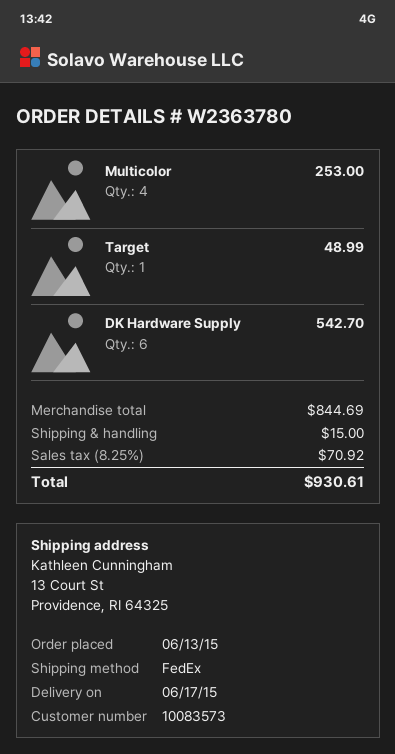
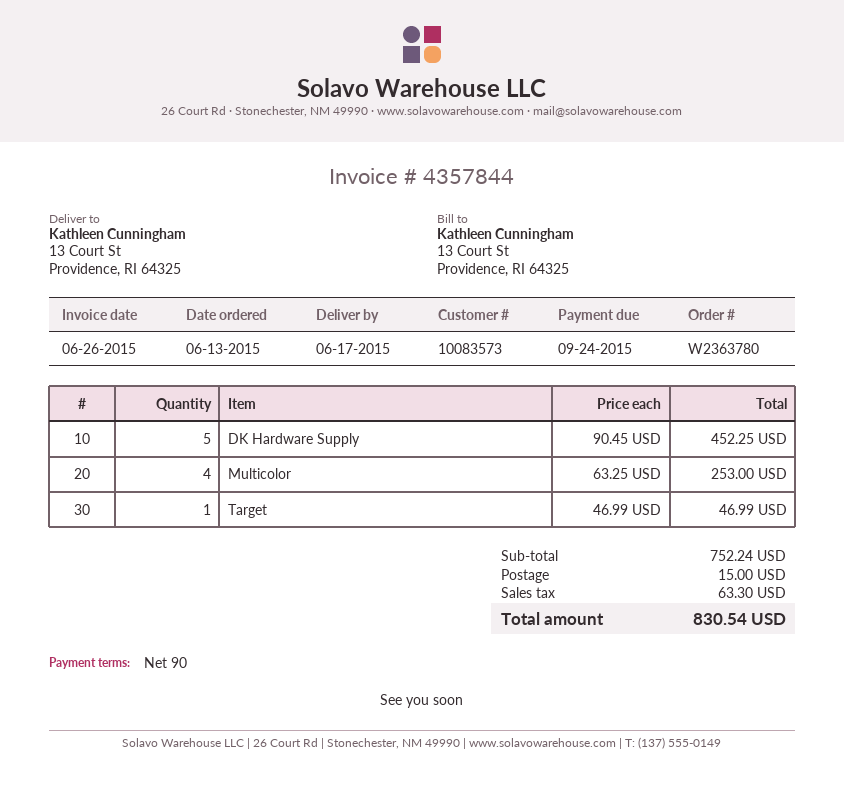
Target: 1 for 48.99 -> 1 for 46.99
DK Hardware Supply: 6 for 542.70 -> 5 for 452.25
subtotal: 844.69 -> 752.24
tax: 70.92 -> 63.30
total: 930.61 -> 830.54

